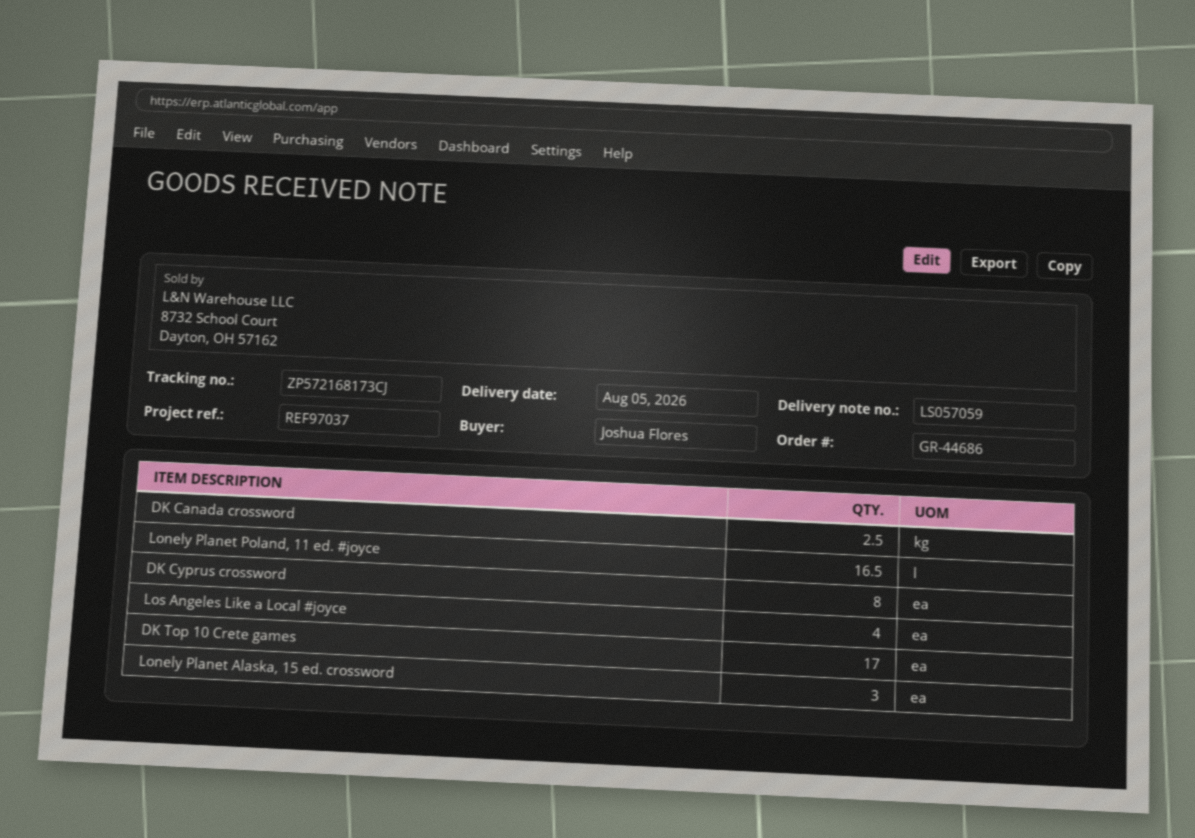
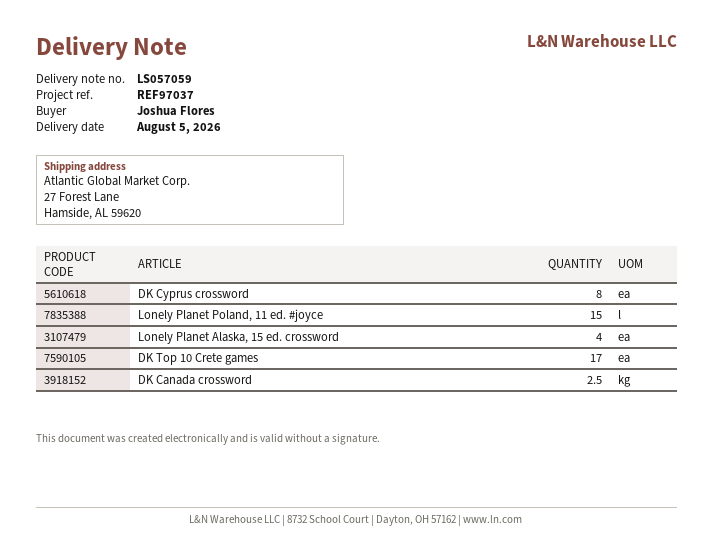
Lonely Planet Poland, 11 ed. #joyce: 16.5 -> 15
Los Angeles Like a Local #joyce: 4 -> none
Lonely Planet Alaska, 15 ed. crossword: 3 -> 4

